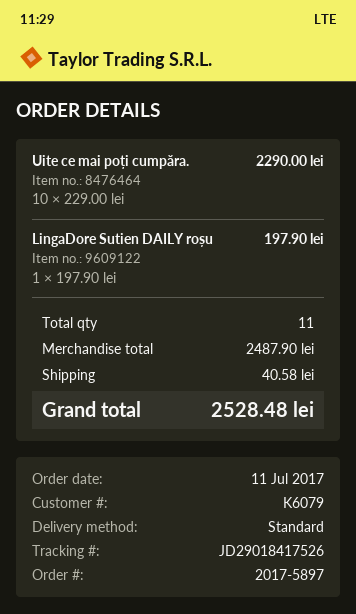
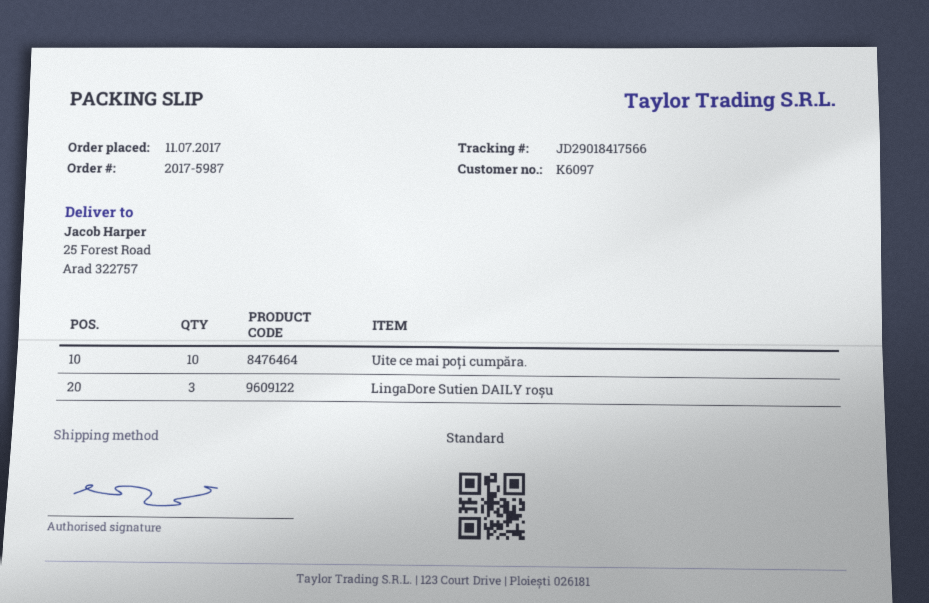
order number: 2017-5897 -> 2017-5987
customer number: K6079 -> K6097
tracking number: JD29018417526 -> JD29018417566
LingaDore Sutien DAILY roșu: 1 -> 3

